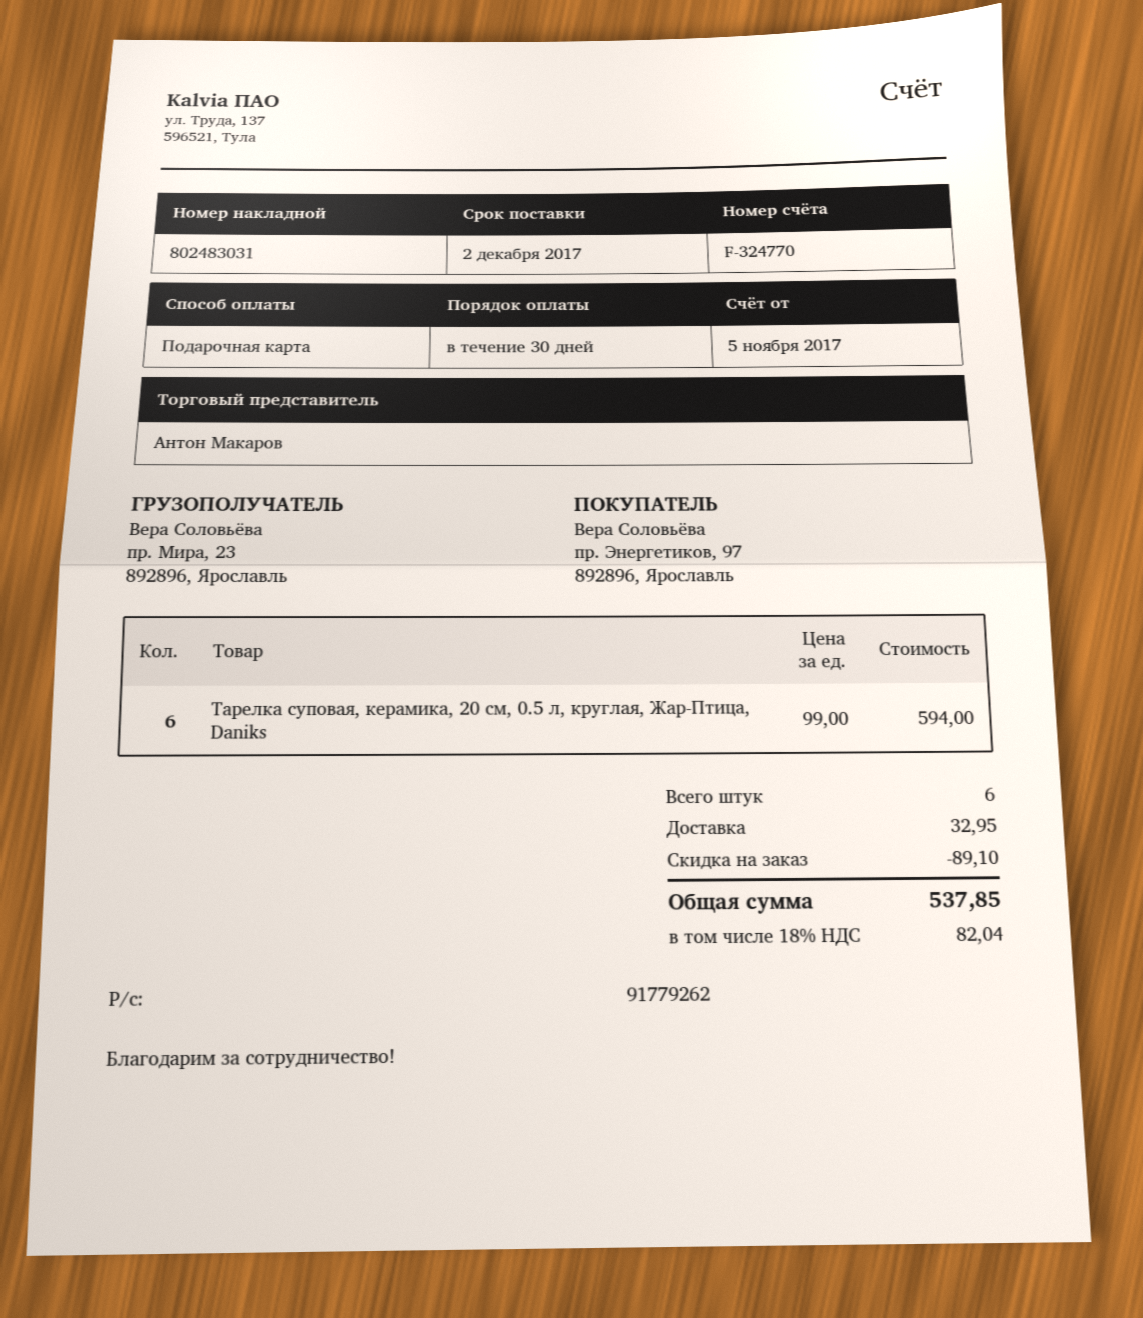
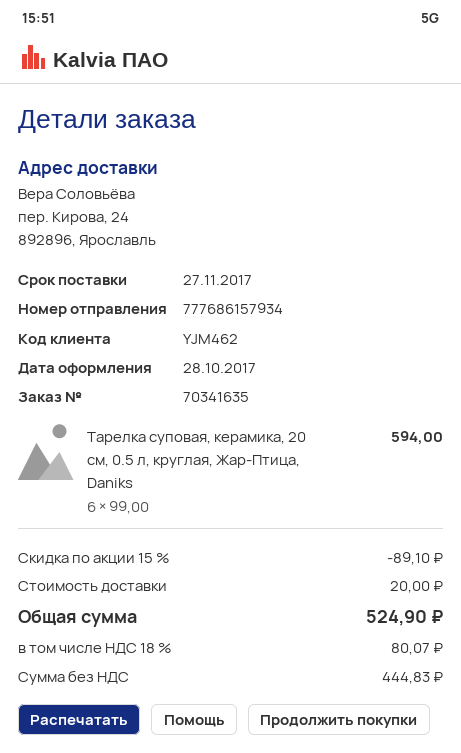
delivery date: 2017-12-02 -> 2017-11-27
ship to: пр. Мира, 23, 892896, Ярославль -> пер. Кирова, 24, 892896, Ярославль
shipping: 32.95 -> 20.00
tax: 18% = 82.04 -> 18% = 80.07
total: 537.85 -> 524.90

